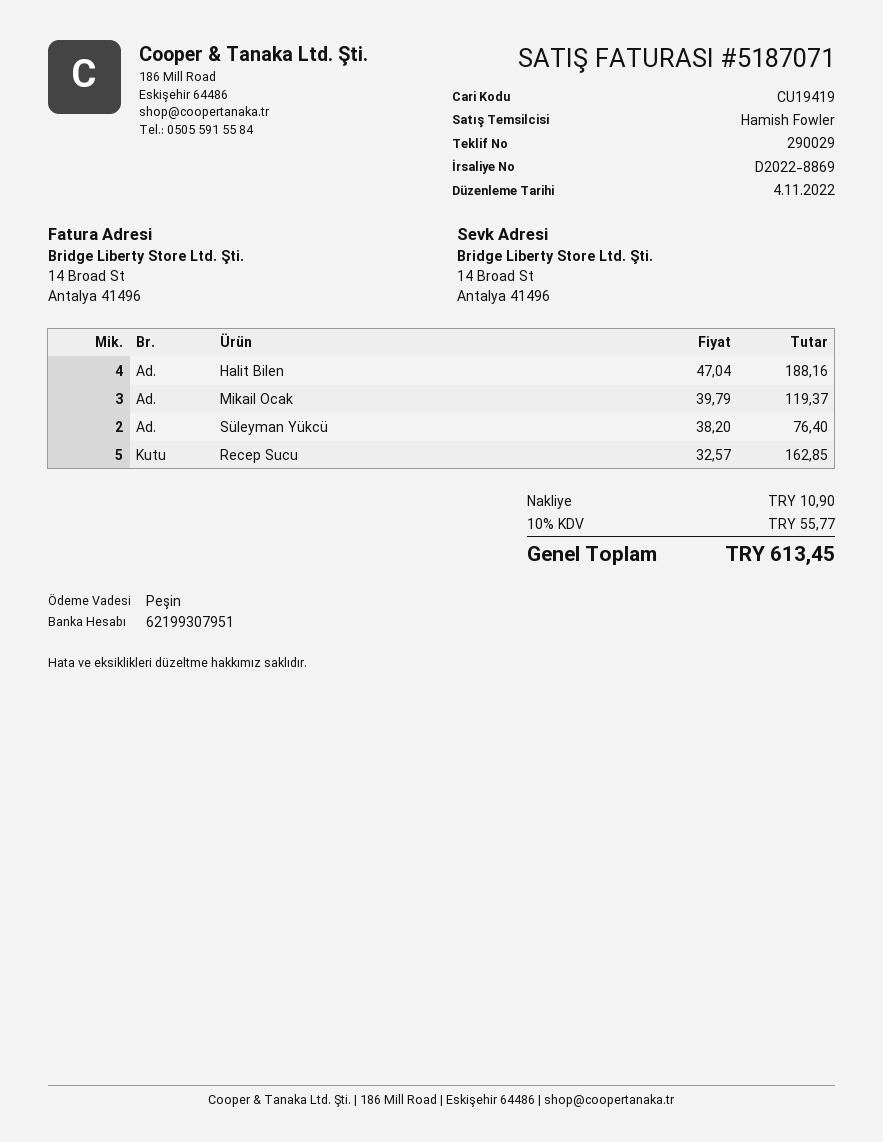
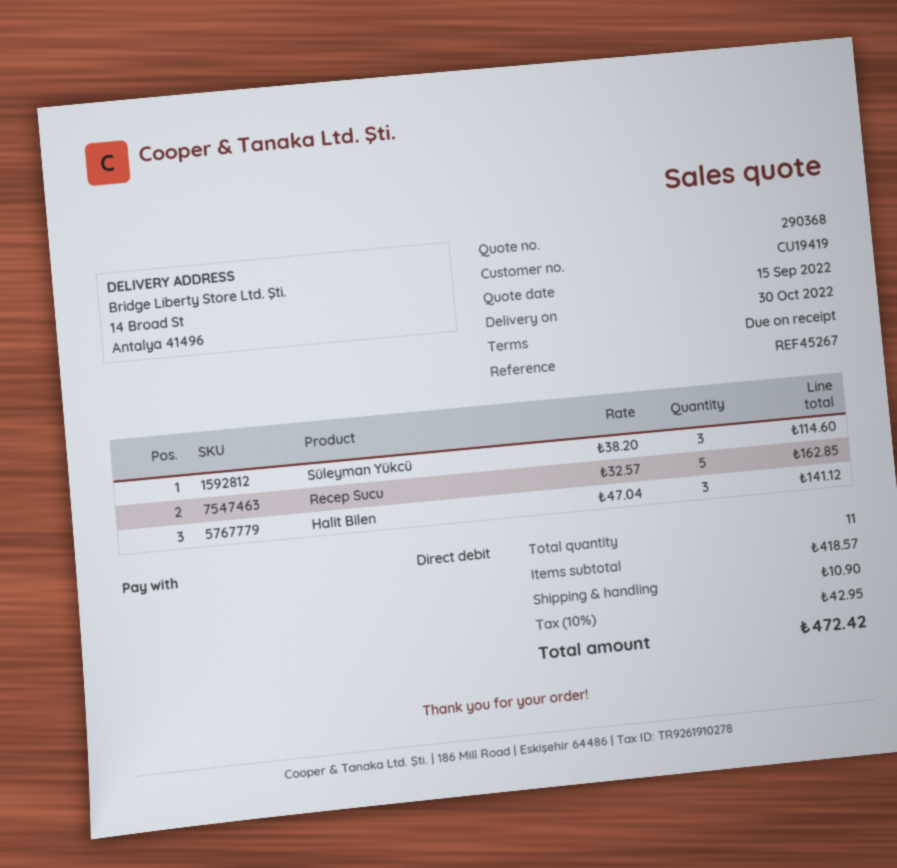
quote number: 290029 -> 290368
Halit Bilen: 4 x 47.04 = 188.16 -> 3 x 47.04 = 141.12
Mikail Ocak: 3 x 39.79 = 119.37 -> none
Süleyman Yükcü: 2 x 38.20 = 76.40 -> 3 x 38.20 = 114.60
tax: 10% = 55.77 -> 10% = 42.95
total: 613.45 -> 472.42

